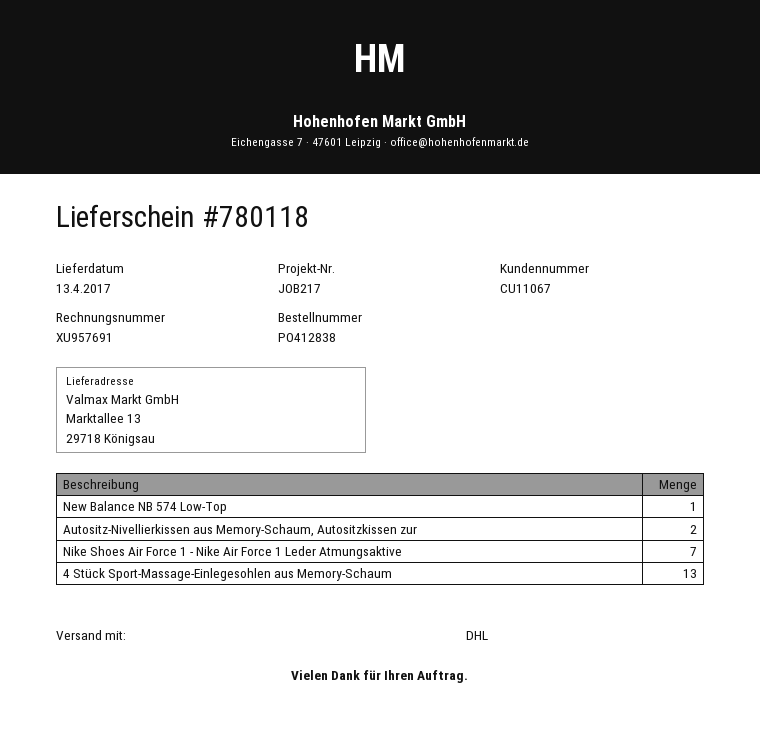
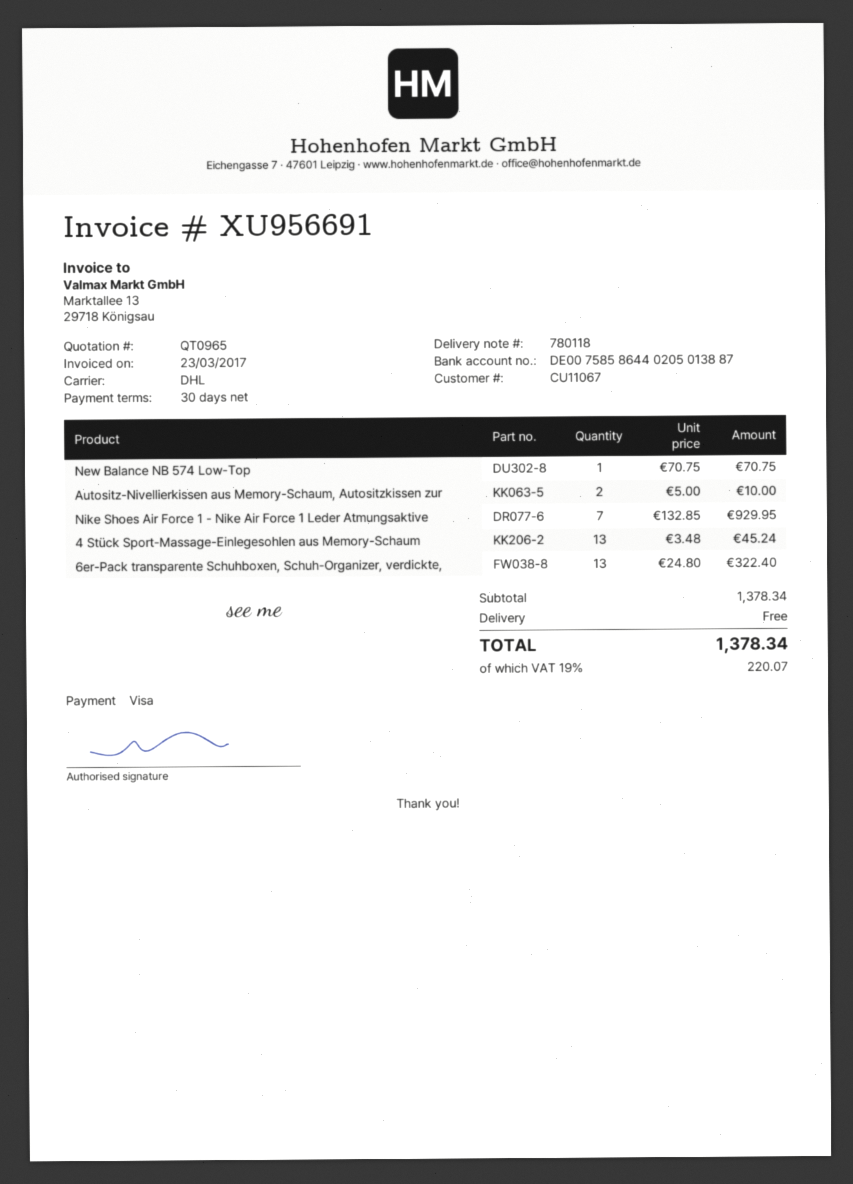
invoice number: XU957691 -> XU956691
6er-Pack transparente Schuhboxen, Schuh-Organizer, verdickte,: none -> 13

